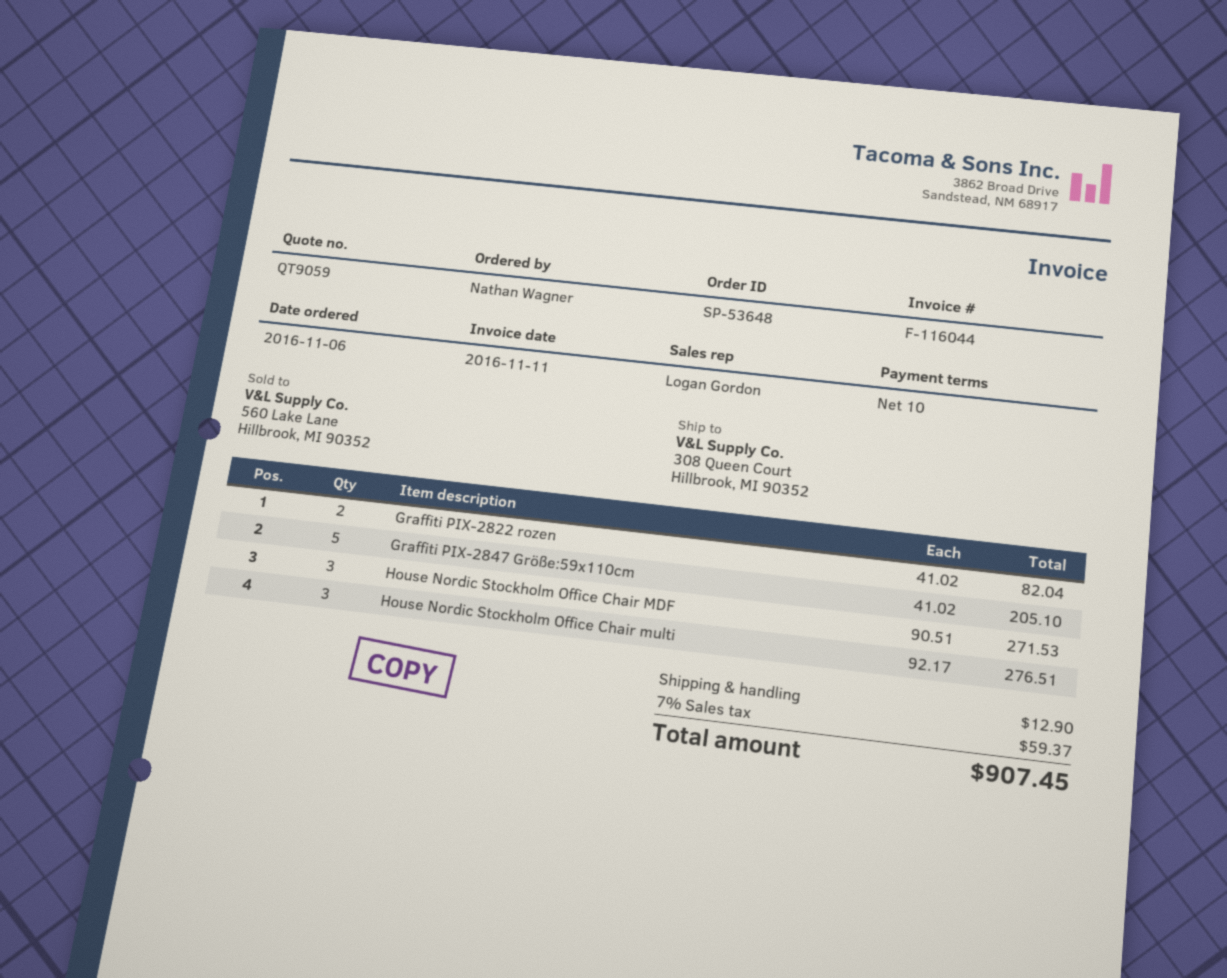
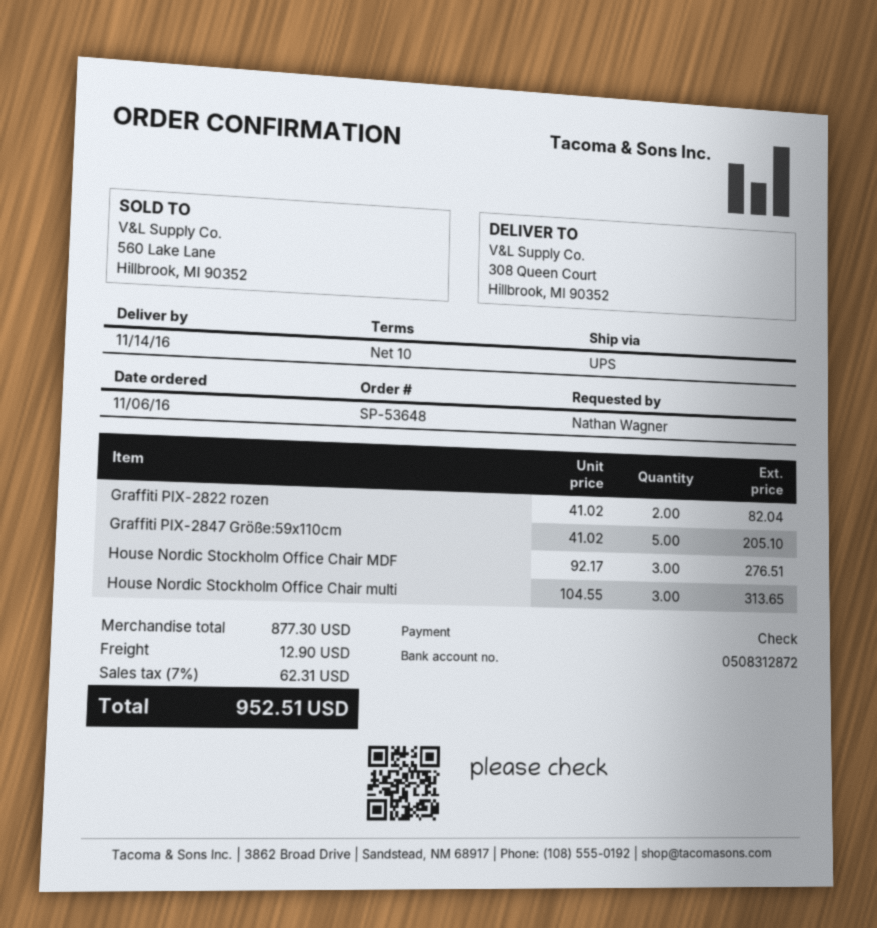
House Nordic Stockholm Office Chair MDF: 3 x 90.51 = 271.53 -> 3 x 92.17 = 276.51
House Nordic Stockholm Office Chair multi: 3 x 92.17 = 276.51 -> 3 x 104.55 = 313.65
tax: 7% = 59.37 -> 7% = 62.31
total: 907.45 -> 952.51

